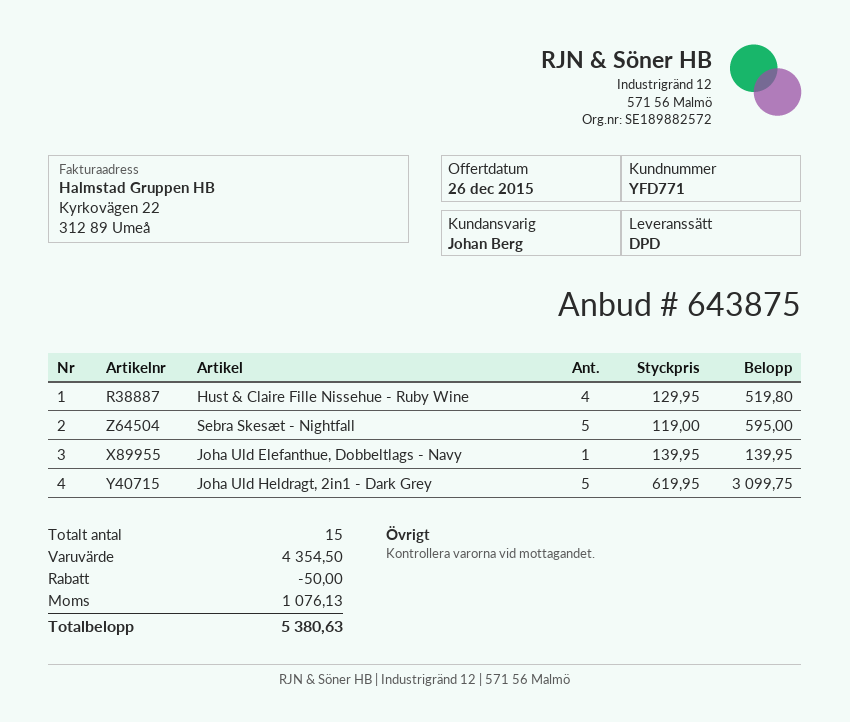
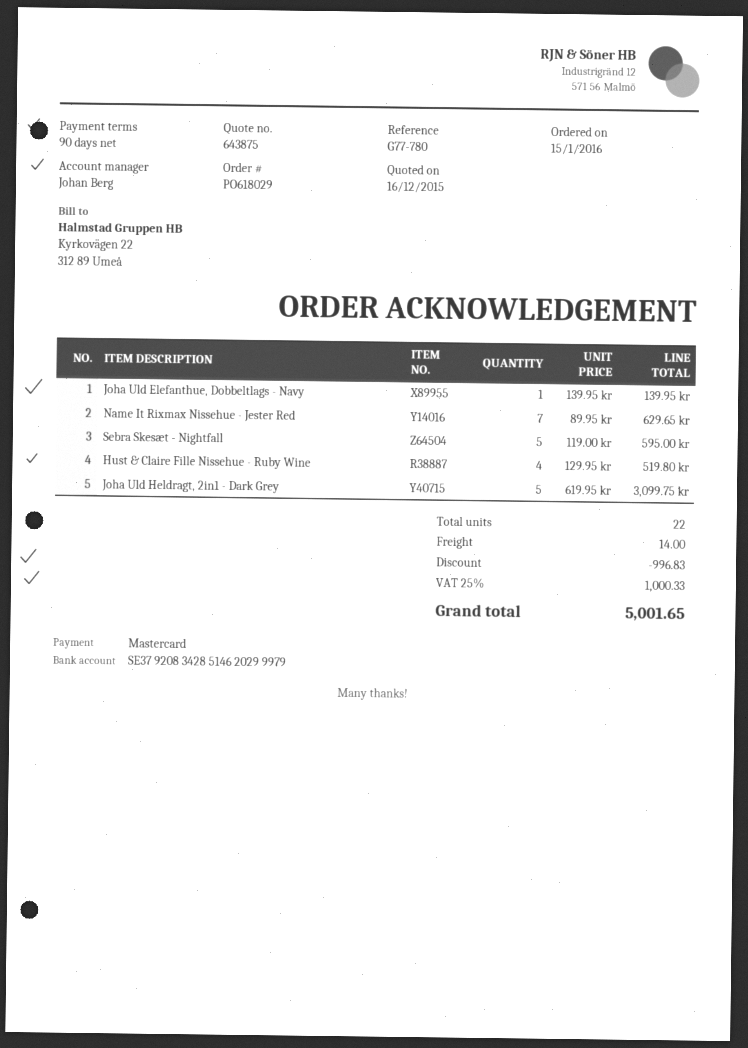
quote date: 2015-12-26 -> 2015-12-16
Name It Rixmax Nissehue - Jester Red: none -> 7 x 89.95 = 629.65
total quantity: 15 -> 22
discount: 50.00 -> 996.83
shipping: none -> 14.00
tax: 1076.13 -> 1000.33
total: 5380.63 -> 5001.65

